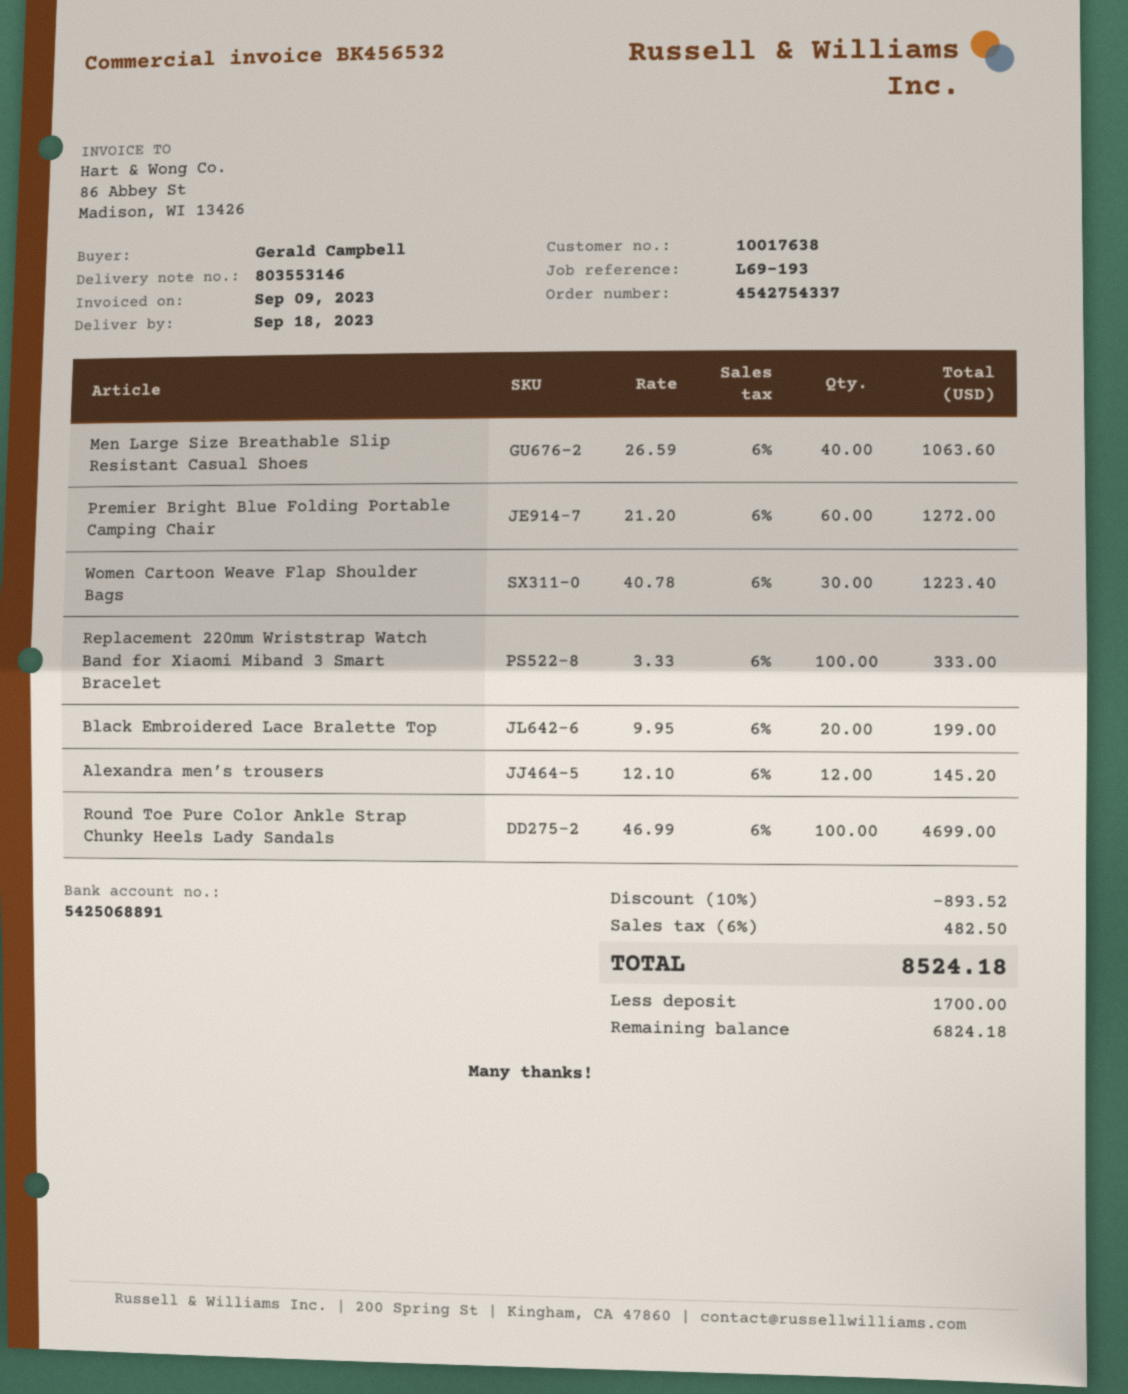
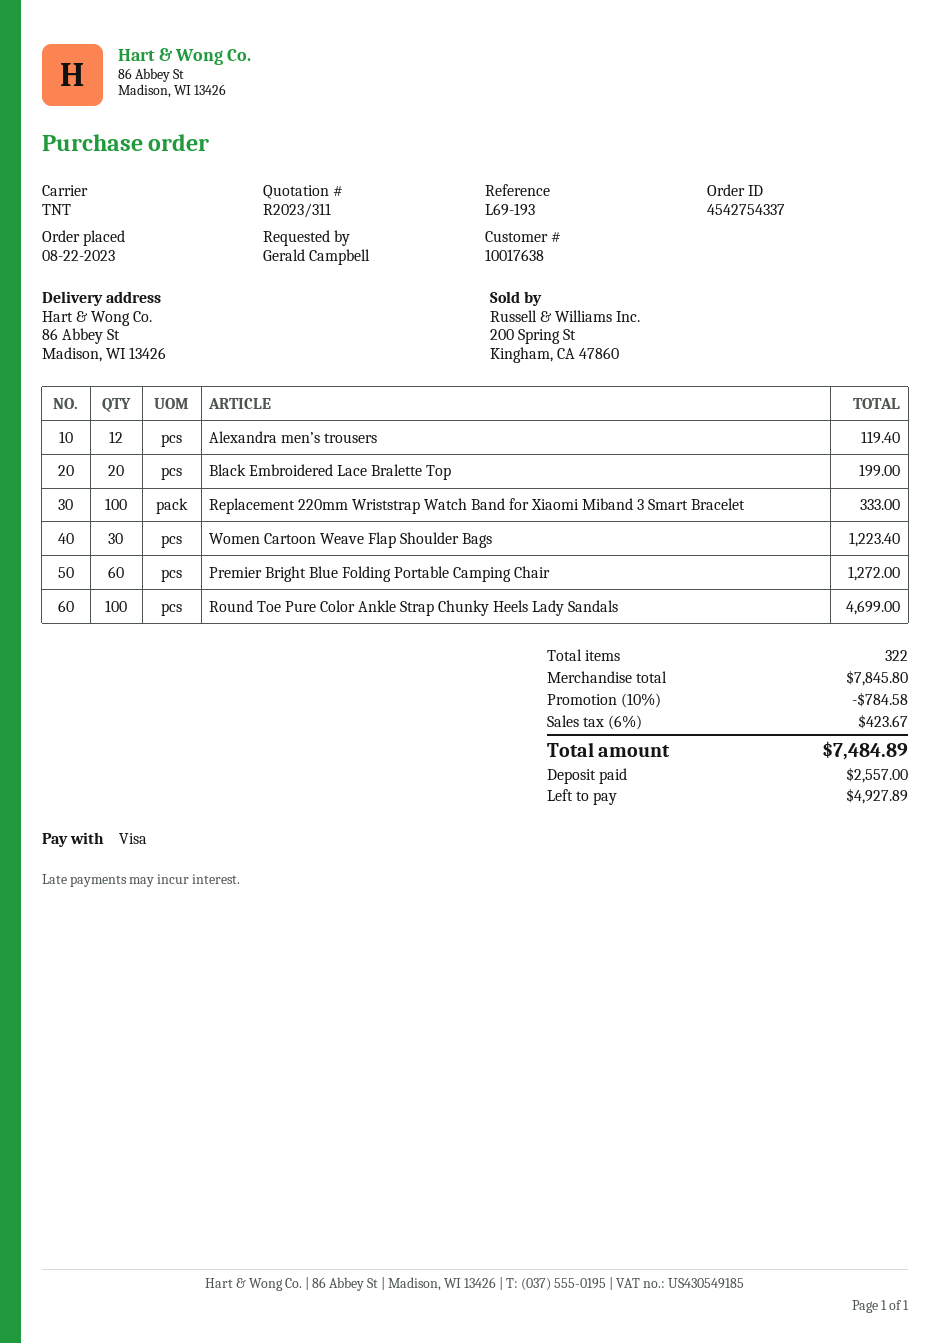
Men Large Size Breathable Slip Resistant Casual Shoes: 40 for 1063.60 -> none
Alexandra men’s trousers: 12 for 145.20 -> 12 for 119.40
discount: 10% = 893.52 -> 10% = 784.58
tax: 6% = 482.50 -> 6% = 423.67
total: 8524.18 -> 7484.89
deposit: 1700.00 -> 2557.00
balance: 6824.18 -> 4927.89

